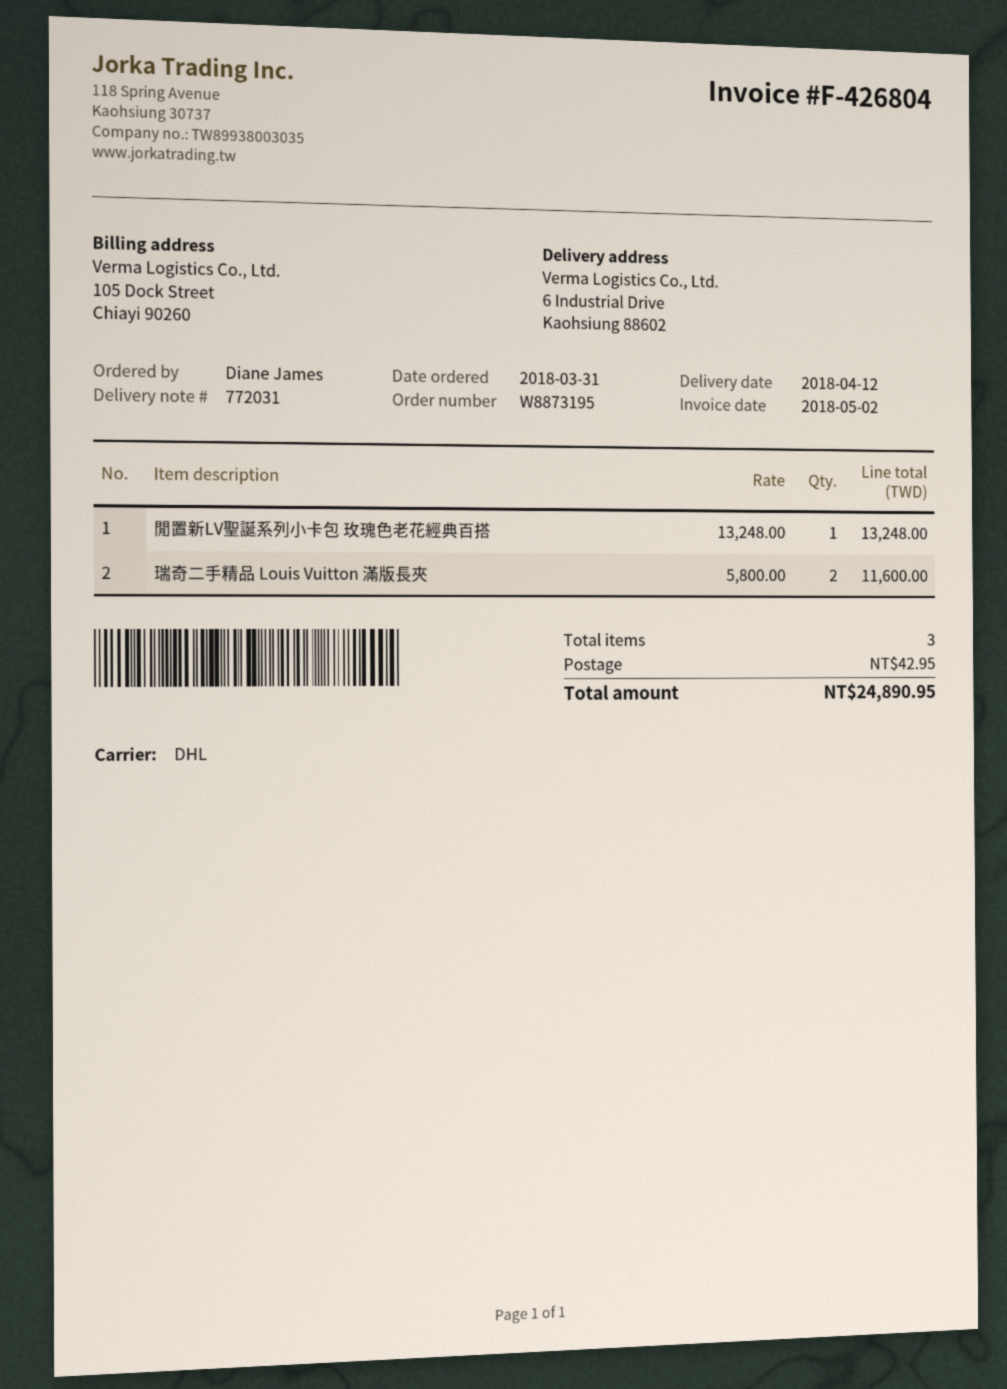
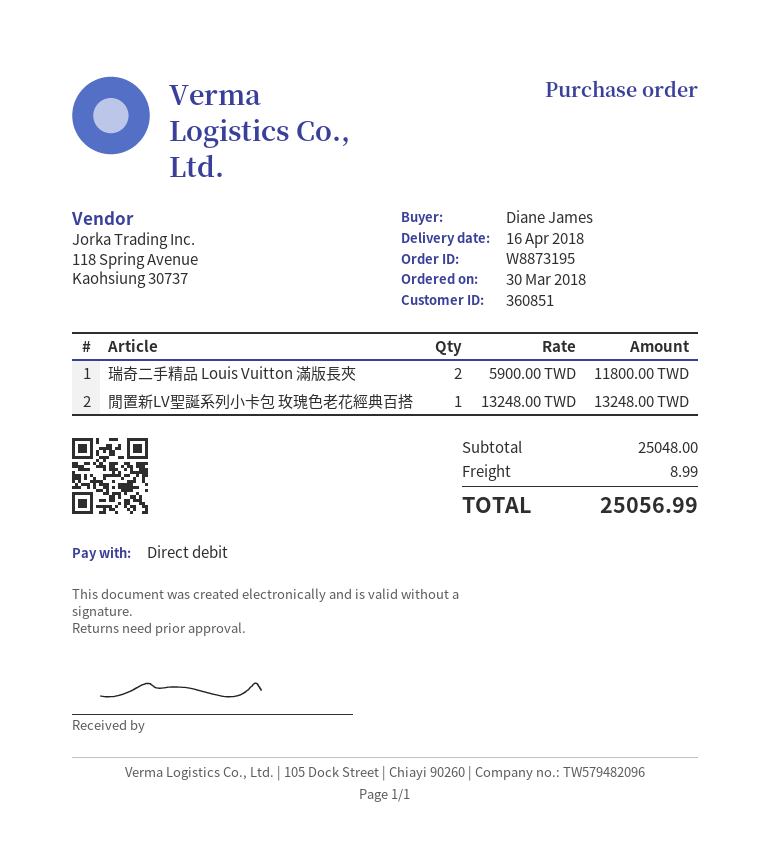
order date: 2018-03-31 -> 2018-03-30
delivery date: 2018-04-12 -> 2018-04-16
瑞奇二手精品 Louis Vuitton 滿版長夾: 2 x 5800.00 = 11600.00 -> 2 x 5900.00 = 11800.00
shipping: 42.95 -> 8.99
total: 24890.95 -> 25056.99

